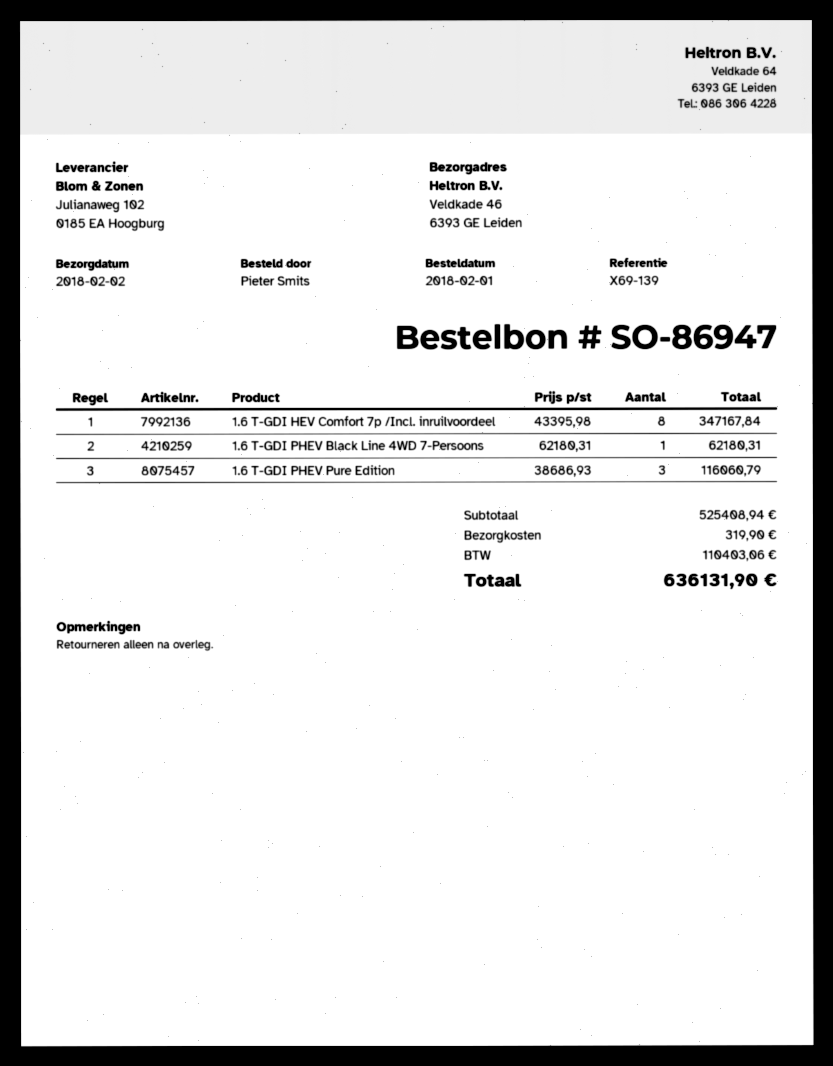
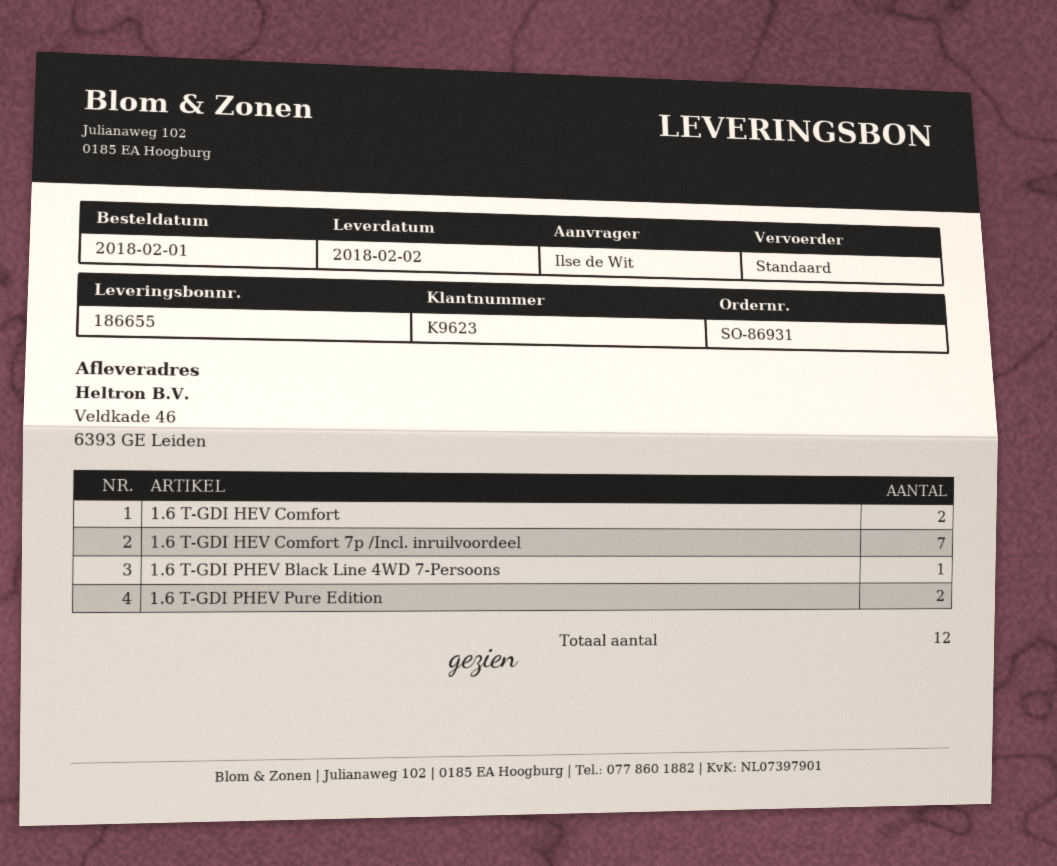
order number: SO-86947 -> SO-86931
ordered by: Pieter Smits -> Ilse de Wit
1.6 T-GDI HEV Comfort 7p /Incl. inruilvoordeel: 8 -> 7
1.6 T-GDI PHEV Pure Edition: 3 -> 2
1.6 T-GDI HEV Comfort: none -> 2

